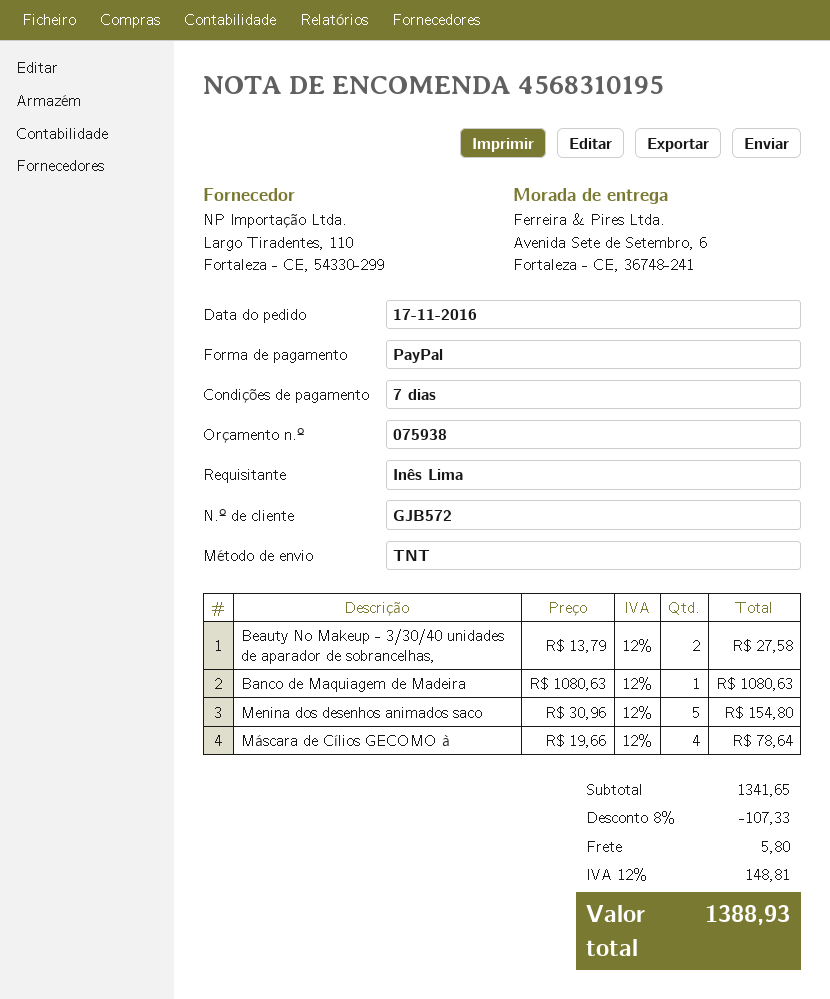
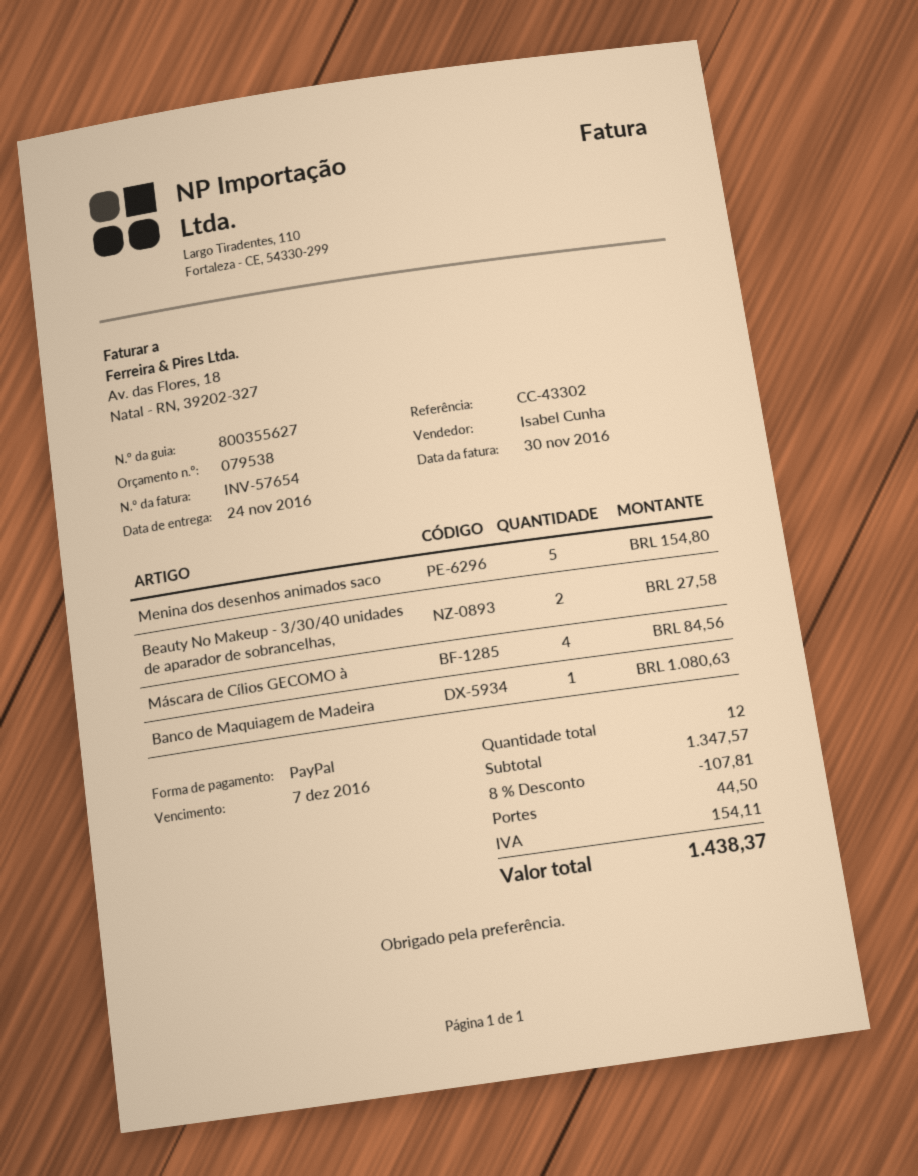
quote number: 075938 -> 079538
Máscara de Cílios GECOMO à: 4 for 78.64 -> 4 for 84.56
subtotal: 1341.65 -> 1347.57
discount: 8% = 107.33 -> 8% = 107.81
shipping: 5.80 -> 44.50
tax: 148.81 -> 154.11
total: 1388.93 -> 1438.37

